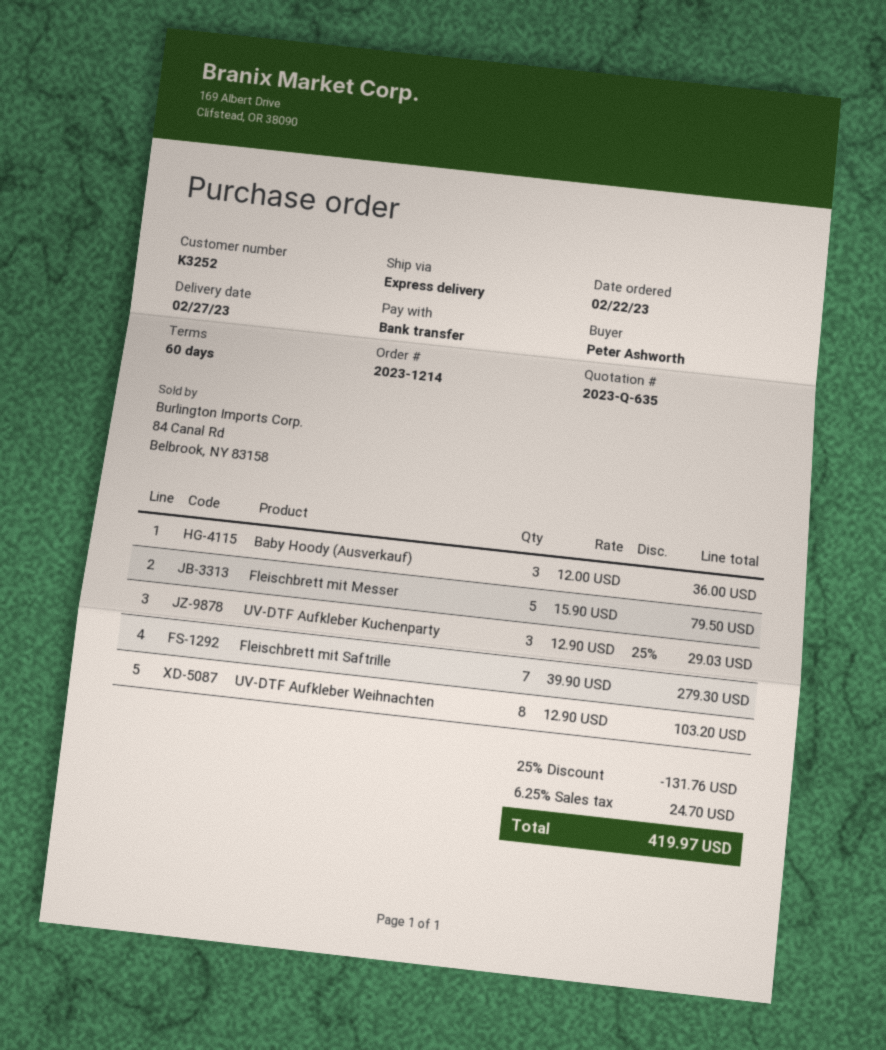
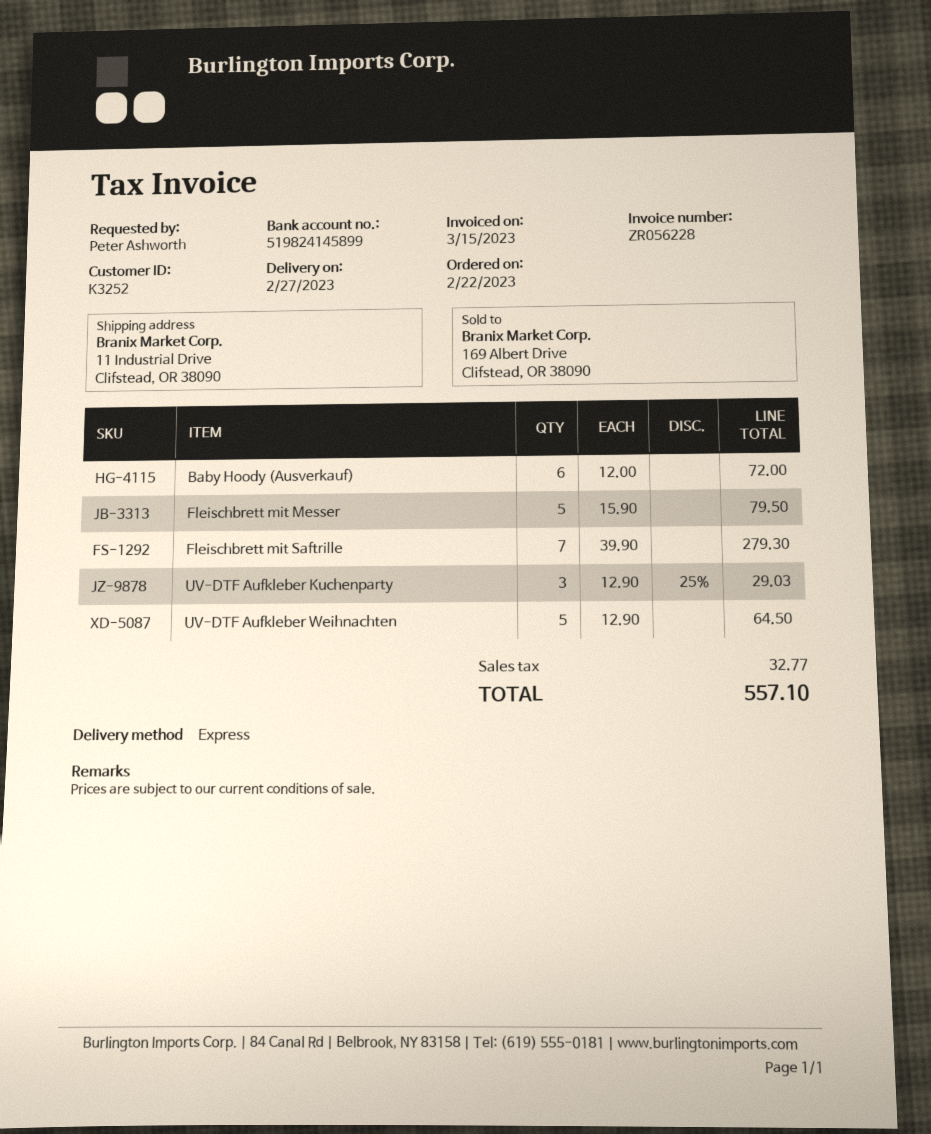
Baby Hoody (Ausverkauf): 3 x 12.00 = 36.00 -> 6 x 12.00 = 72.00
UV-DTF Aufkleber Weihnachten: 8 x 12.90 = 103.20 -> 5 x 12.90 = 64.50
discount: 25% = 131.76 -> none
tax: 24.70 -> 32.77
total: 419.97 -> 557.10

